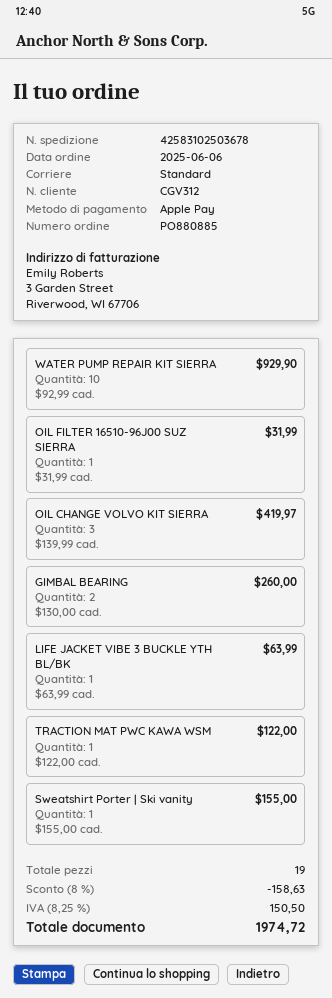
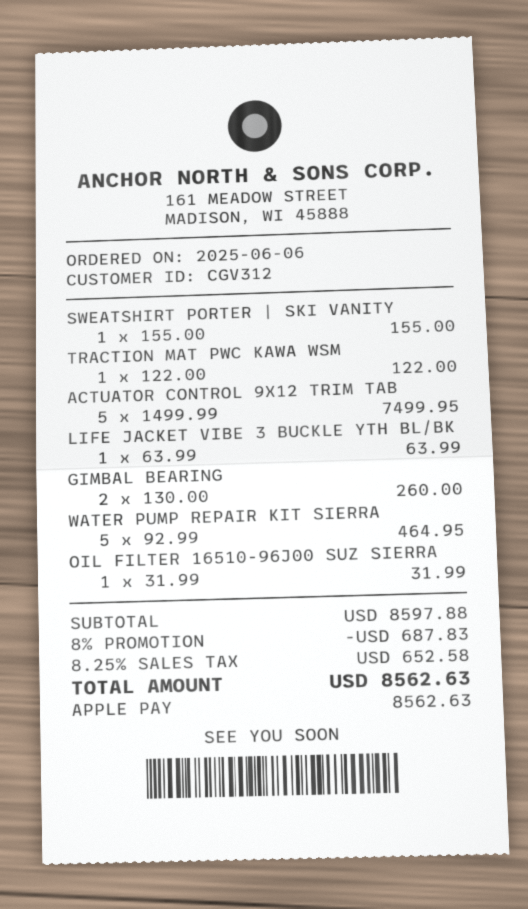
WATER PUMP REPAIR KIT SIERRA: 10 x 92.99 = 929.90 -> 5 x 92.99 = 464.95
OIL CHANGE VOLVO KIT SIERRA: 3 x 139.99 = 419.97 -> none
ACTUATOR CONTROL 9X12 TRIM TAB: none -> 5 x 1499.99 = 7499.95
discount: 8% = 158.63 -> 8% = 687.83
tax: 8.25% = 150.50 -> 8.25% = 652.58
total: 1974.72 -> 8562.63

